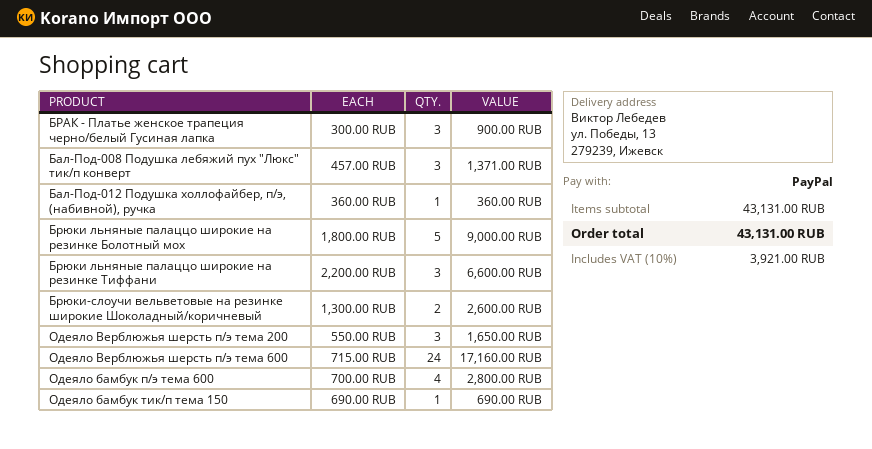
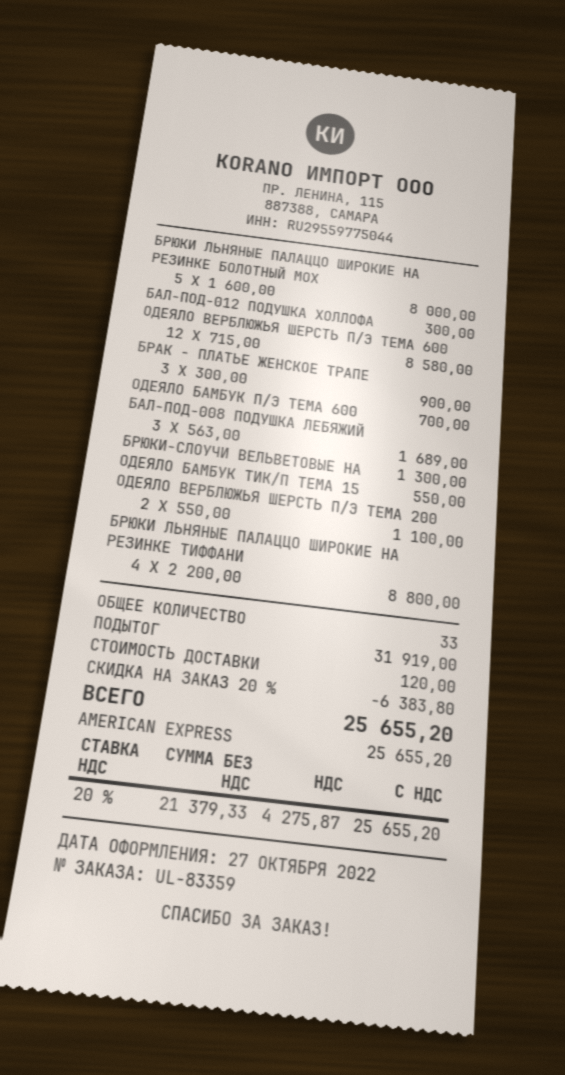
payment method: PayPal -> American Express
Бал-Под-008 Подушка лебяжий пух "Люкс" тик/п конверт: 3 x 457.00 = 1371.00 -> 3 x 563.00 = 1689.00
Бал-Под-012 Подушка холлофайбер, п/э, (набивной), ручка: 1 x 360.00 = 360.00 -> 1 x 300.00 = 300.00
Брюки льняные палаццо широкие на резинке Болотный мох: 5 x 1800.00 = 9000.00 -> 5 x 1600.00 = 8000.00
Брюки льняные палаццо широкие на резинке Тиффани: 3 x 2200.00 = 6600.00 -> 4 x 2200.00 = 8800.00
Брюки-слоучи вельветовые на резинке широкие Шоколадный/коричневый: 2 x 1300.00 = 2600.00 -> 1 x 1300.00 = 1300.00
Одеяло Верблюжья шерсть п/э тема 200: 3 x 550.00 = 1650.00 -> 2 x 550.00 = 1100.00
Одеяло Верблюжья шерсть п/э тема 600: 24 x 715.00 = 17160.00 -> 12 x 715.00 = 8580.00
Одеяло бамбук п/э тема 600: 4 x 700.00 = 2800.00 -> 1 x 700.00 = 700.00
Одеяло бамбук тик/п тема 150: 1 x 690.00 = 690.00 -> 1 x 550.00 = 550.00
subtotal: 43131.00 -> 31919.00
discount: none -> 20% = 6383.80
shipping: none -> 120.00
tax: 10% = 3921.00 -> 20% = 4275.87
total: 43131.00 -> 25655.20

